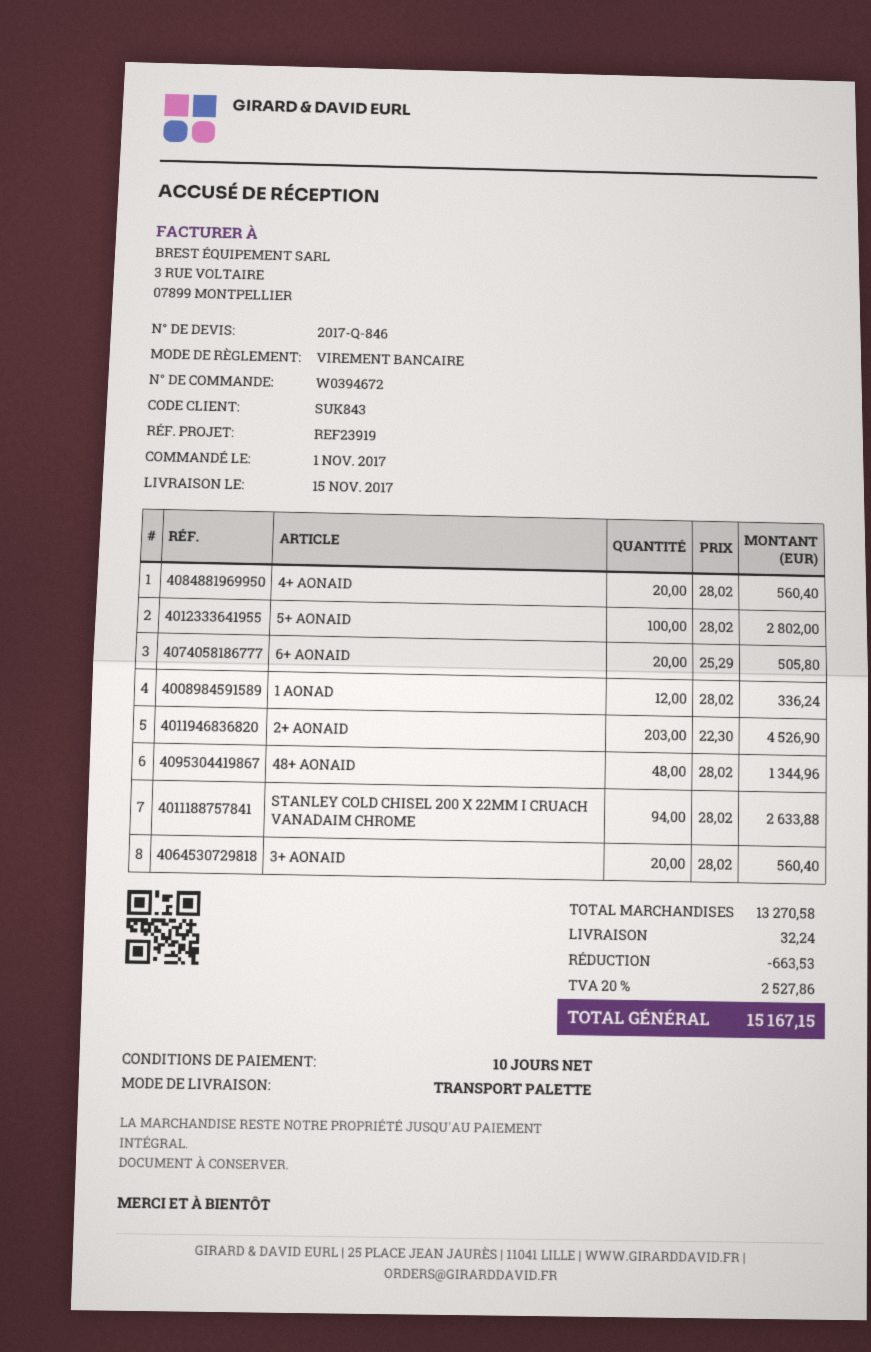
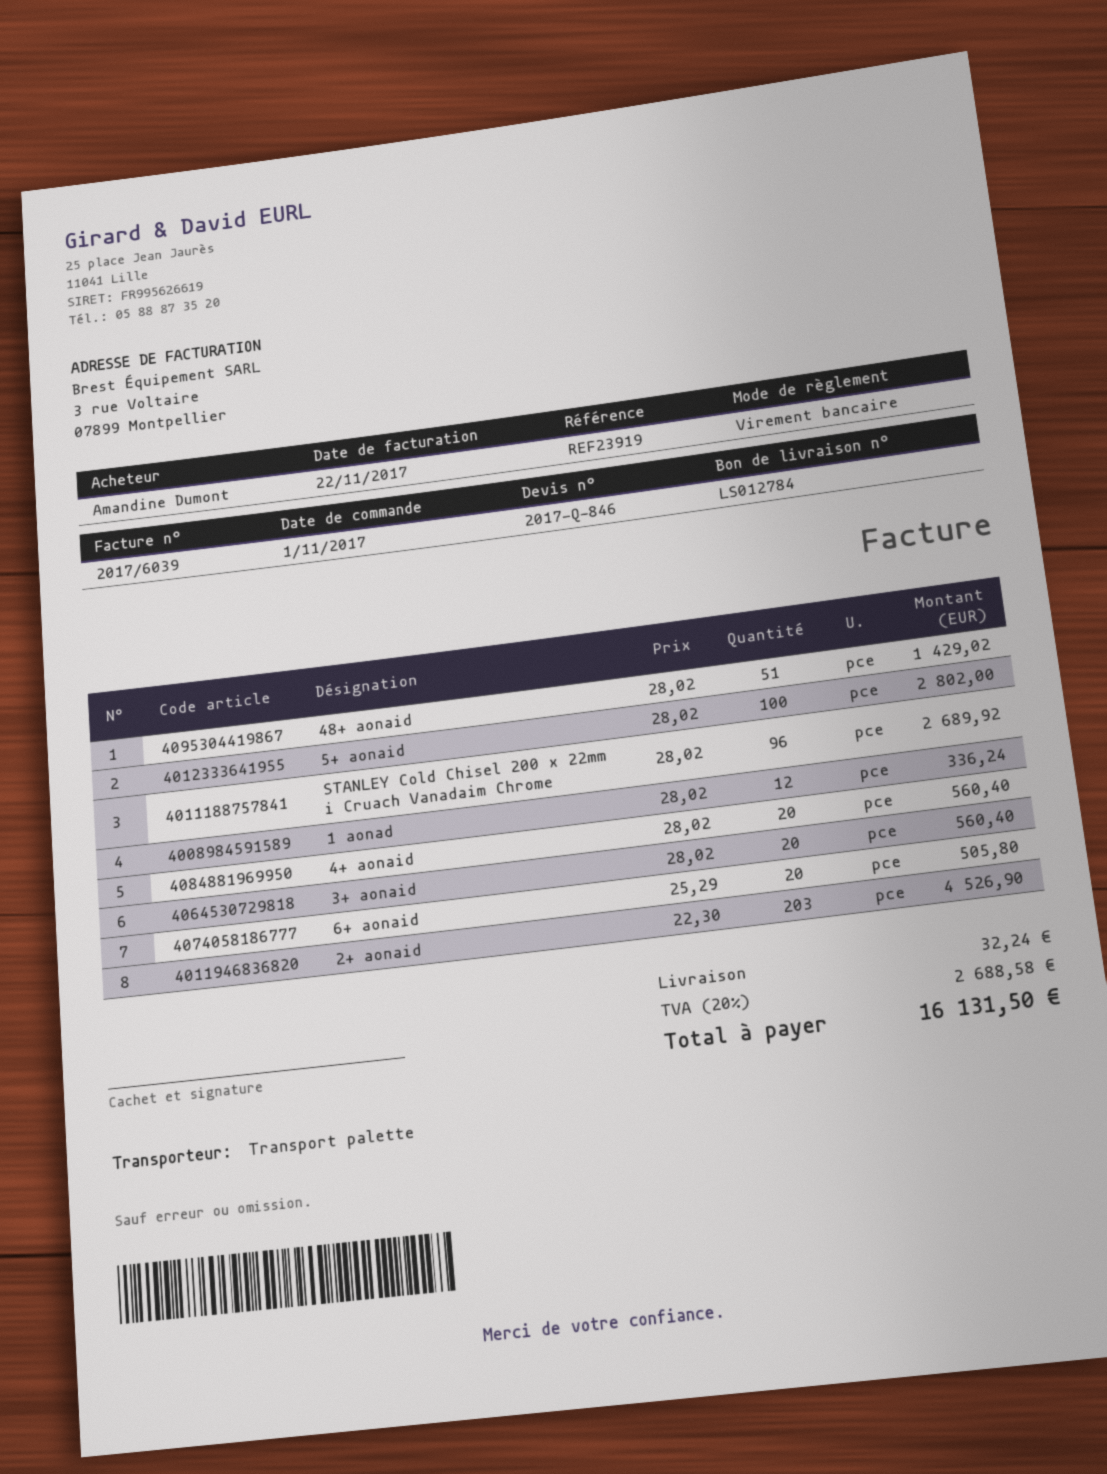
48+ AONAID: 48 x 28.02 = 1344.96 -> 51 x 28.02 = 1429.02
STANLEY COLD CHISEL 200 X 22MM I CRUACH VANADAIM CHROME: 94 x 28.02 = 2633.88 -> 96 x 28.02 = 2689.92
discount: 663.53 -> none
tax: 20% = 2527.86 -> 20% = 2688.58
total: 15167.15 -> 16131.50

